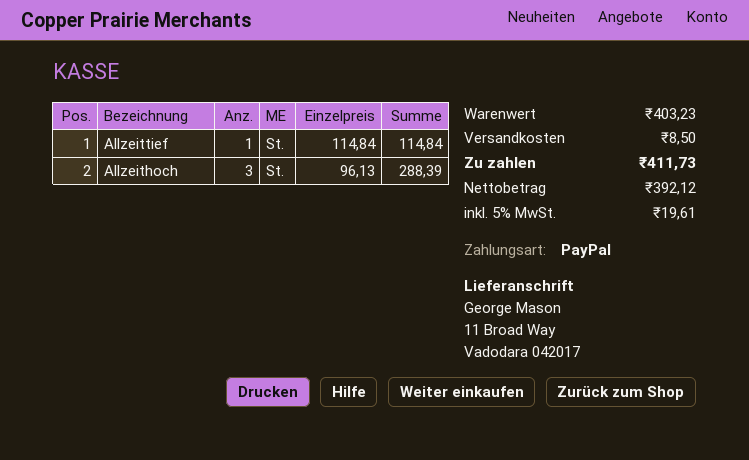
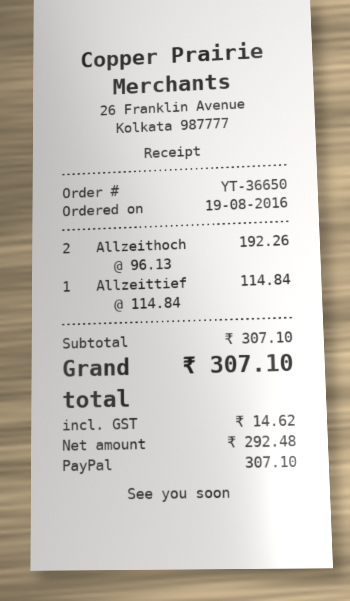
Allzeithoch: 3 x 96.13 = 288.39 -> 2 x 96.13 = 192.26
subtotal: 403.23 -> 307.10
shipping: 8.50 -> none
net: 392.12 -> 292.48
tax: 19.61 -> 14.62
total: 411.73 -> 307.10

